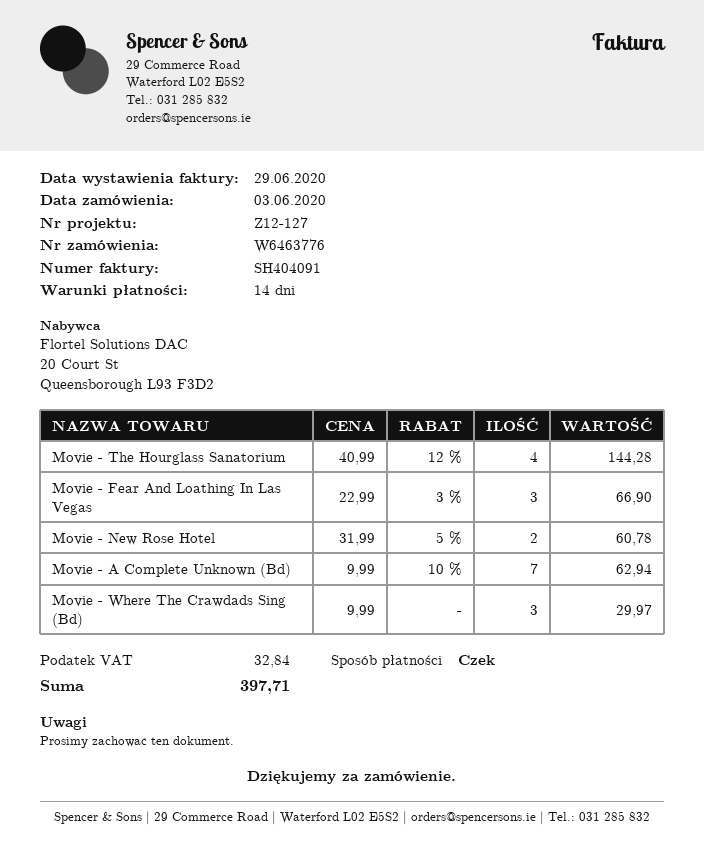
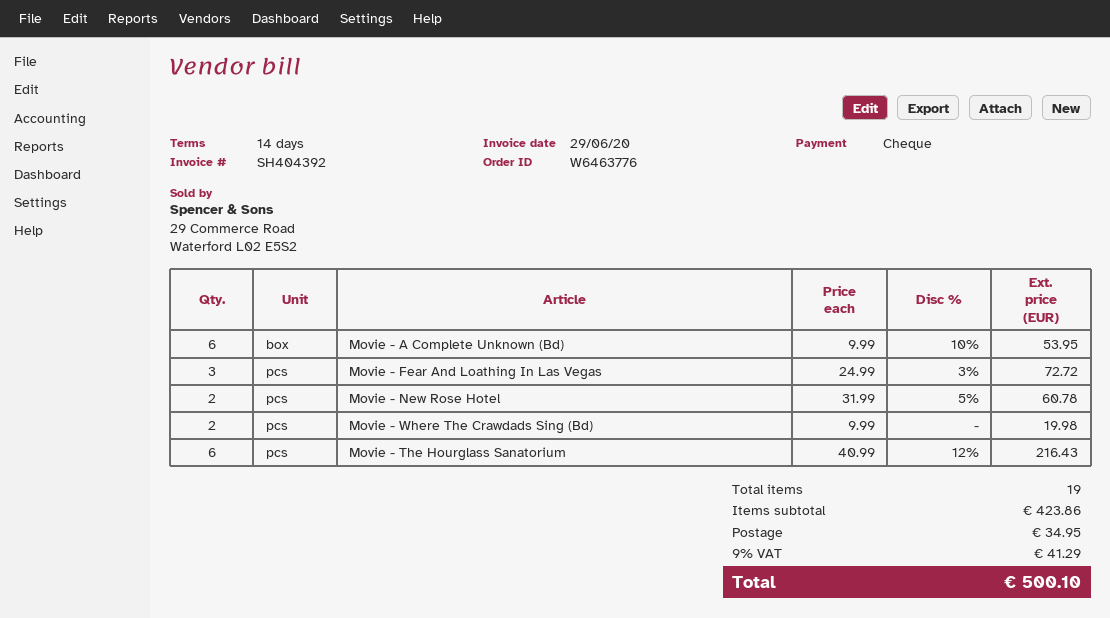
invoice number: SH404091 -> SH404392
Movie - The Hourglass Sanatorium: 4 x 40.99 - 12% = 144.28 -> 6 x 40.99 - 12% = 216.43
Movie - Fear And Loathing In Las Vegas: 3 x 22.99 - 3% = 66.90 -> 3 x 24.99 - 3% = 72.72
Movie - A Complete Unknown (Bd): 7 x 9.99 - 10% = 62.94 -> 6 x 9.99 - 10% = 53.95
Movie - Where The Crawdads Sing (Bd): 3 x 9.99 = 29.97 -> 2 x 9.99 = 19.98
shipping: none -> 34.95
tax: 32.84 -> 41.29
total: 397.71 -> 500.10

